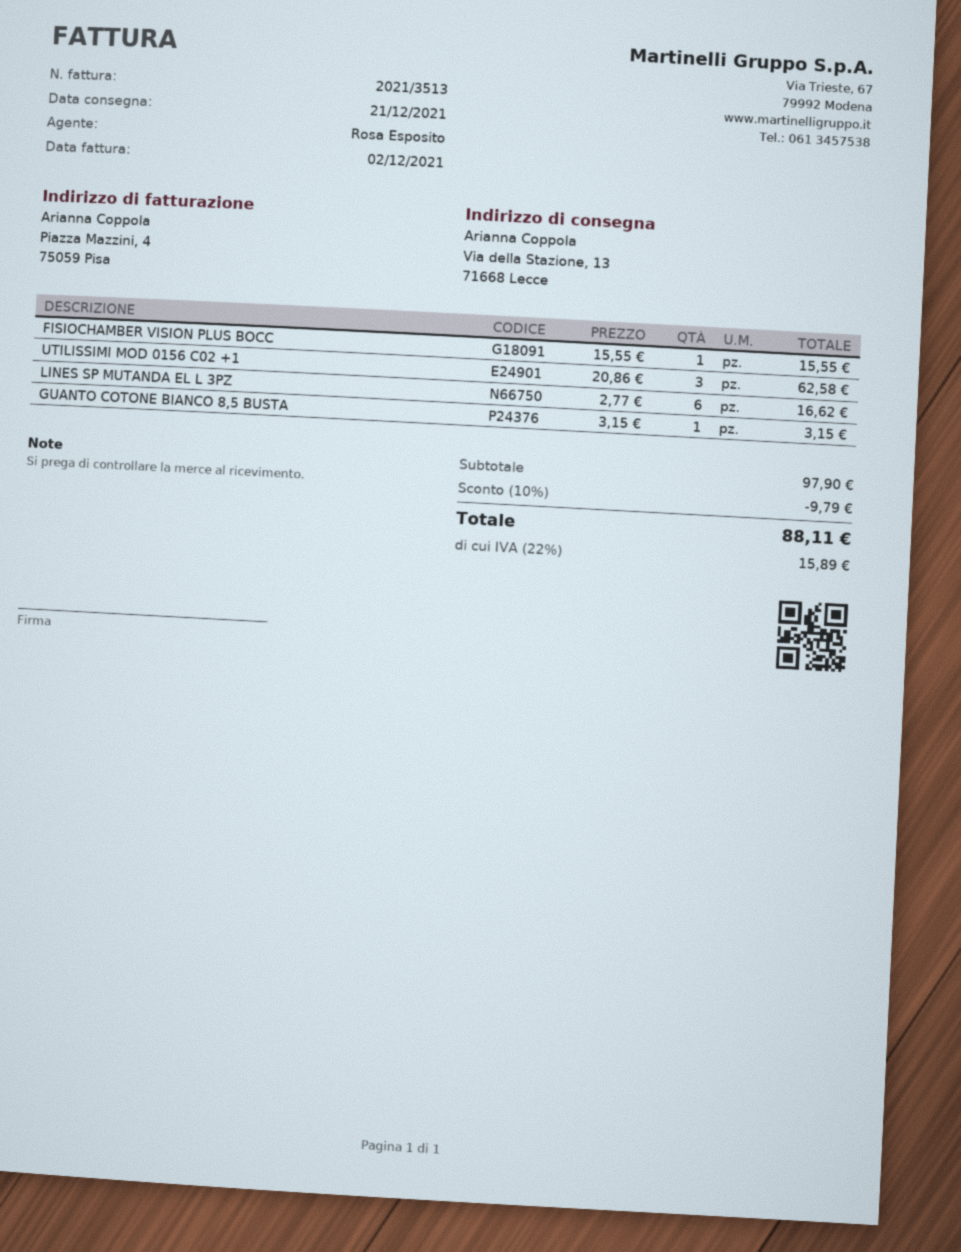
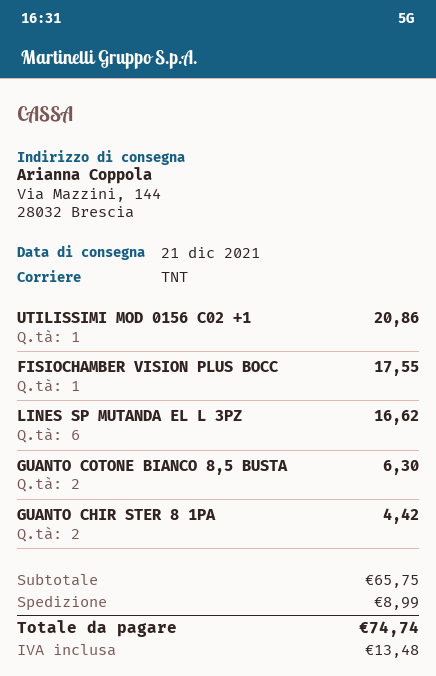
ship to: Via della Stazione, 13, 71668 Lecce -> Via Mazzini, 144, 28032 Brescia
FISIOCHAMBER VISION PLUS BOCC: 1 for 15.55 -> 1 for 17.55
UTILISSIMI MOD 0156 C02 +1: 3 for 62.58 -> 1 for 20.86
GUANTO COTONE BIANCO 8,5 BUSTA: 1 for 3.15 -> 2 for 6.30
GUANTO CHIR STER 8 1PA: none -> 2 for 4.42
subtotal: 97.90 -> 65.75
discount: 10% = 9.79 -> none
shipping: none -> 8.99
tax: 15.89 -> 13.48
total: 88.11 -> 74.74

